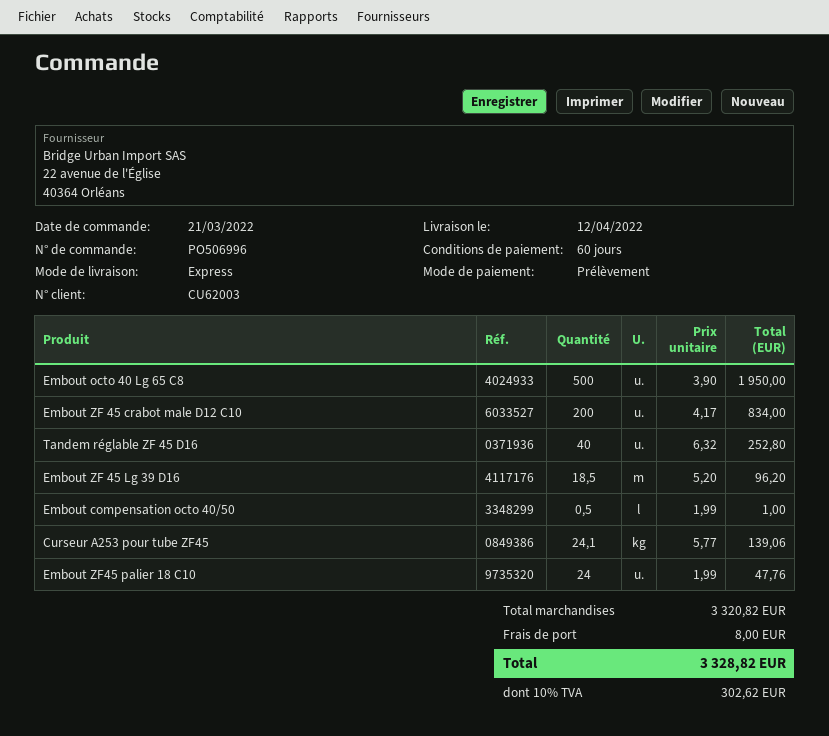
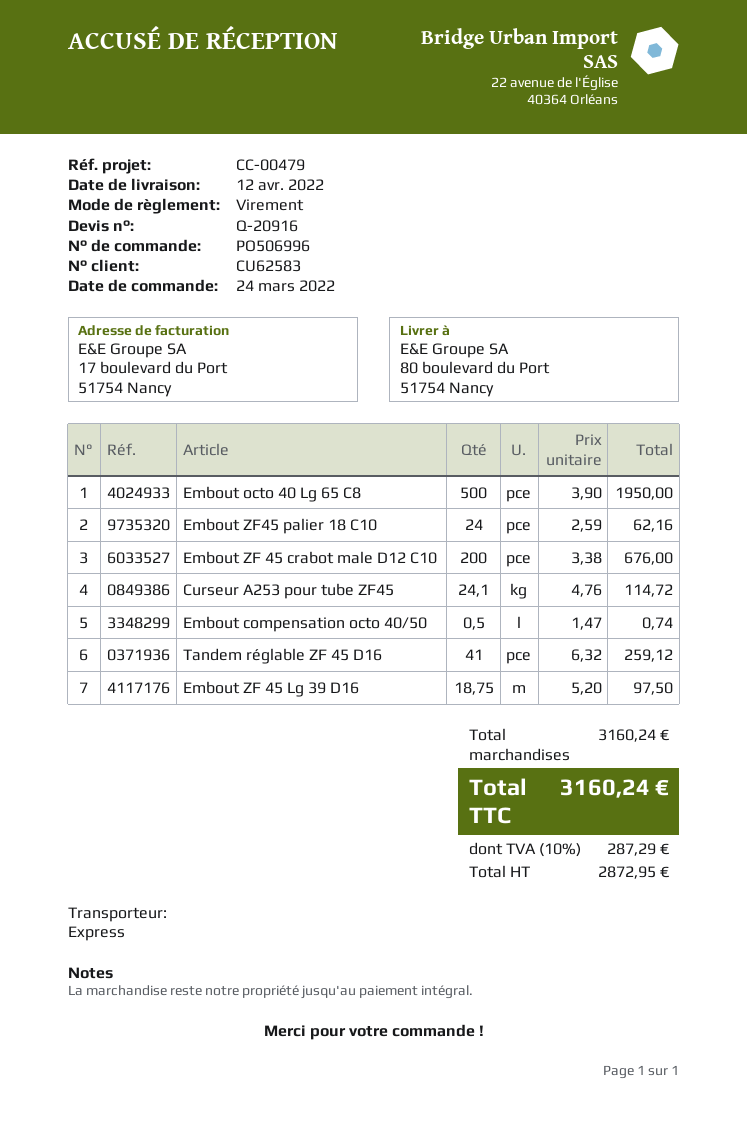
order date: 2022-03-21 -> 2022-03-24
customer number: CU62003 -> CU62583
payment method: direct debit -> bank transfer
Embout ZF 45 crabot male D12 C10: 200 x 4.17 = 834.00 -> 200 x 3.38 = 676.00
Tandem réglable ZF 45 D16: 40 x 6.32 = 252.80 -> 41 x 6.32 = 259.12
Embout ZF 45 Lg 39 D16: 18.5 x 5.20 = 96.20 -> 18.75 x 5.20 = 97.50
Embout compensation octo 40/50: 0.5 x 1.99 = 1.00 -> 0.5 x 1.47 = 0.74
Curseur A253 pour tube ZF45: 24.1 x 5.77 = 139.06 -> 24.1 x 4.76 = 114.72
Embout ZF45 palier 18 C10: 24 x 1.99 = 47.76 -> 24 x 2.59 = 62.16
subtotal: 3320.82 -> 3160.24
shipping: 8.00 -> none
tax: 10% = 302.62 -> 10% = 287.29
total: 3328.82 -> 3160.24

